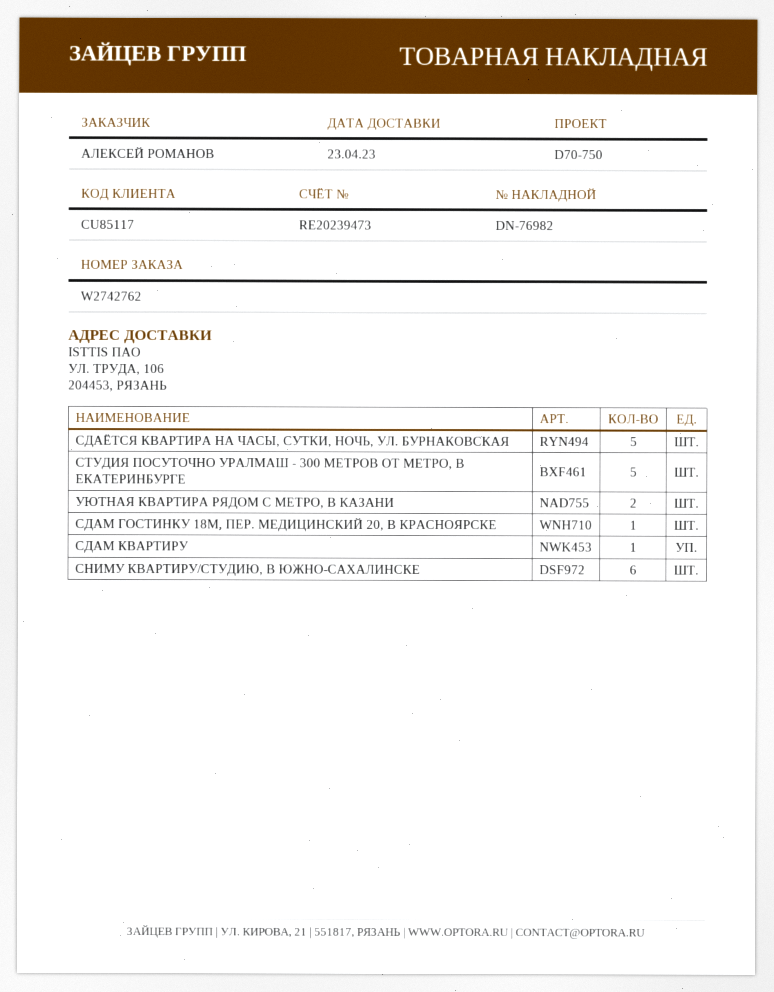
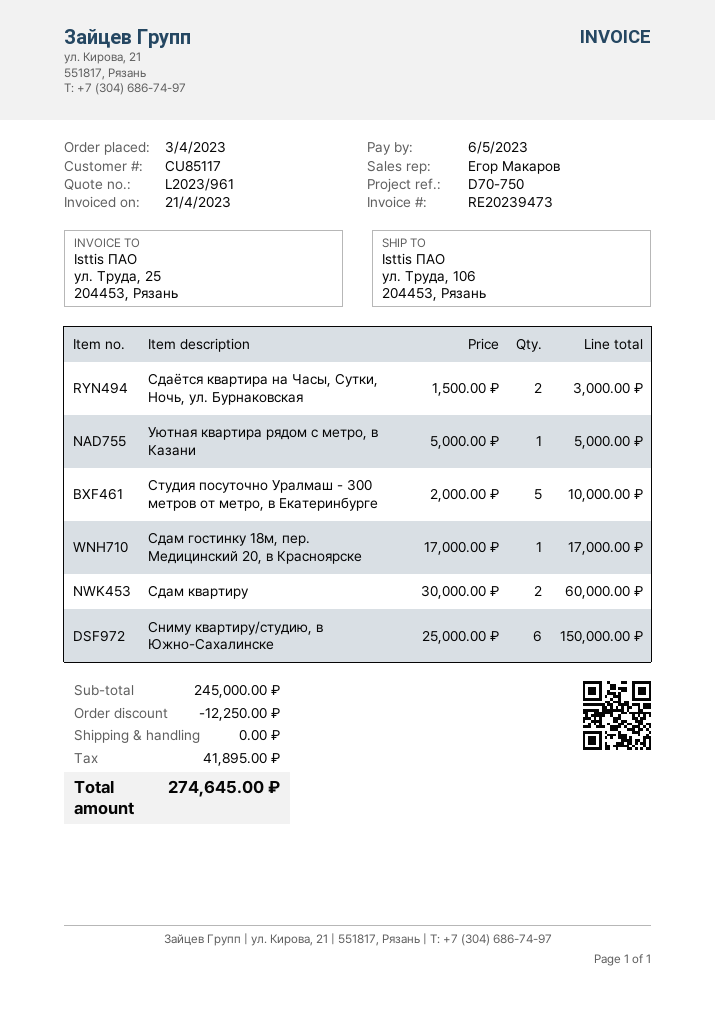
СДАЁТСЯ КВАРТИРА НА ЧАСЫ, СУТКИ, НОЧЬ, УЛ. БУРНАКОВСКАЯ: 5 -> 2
УЮТНАЯ КВАРТИРА РЯДОМ С МЕТРО, В КАЗАНИ: 2 -> 1
СДАМ КВАРТИРУ: 1 -> 2

